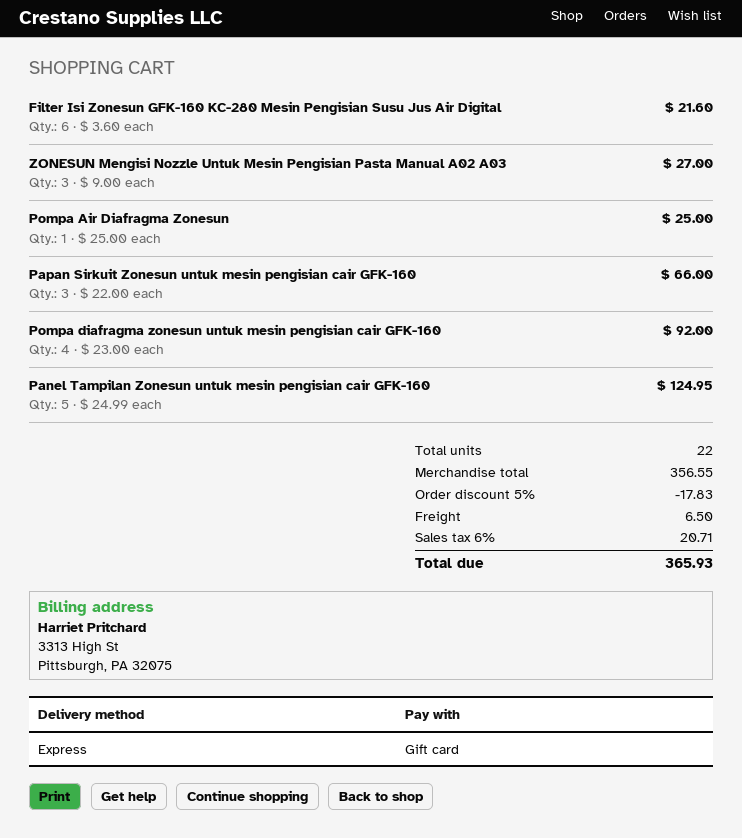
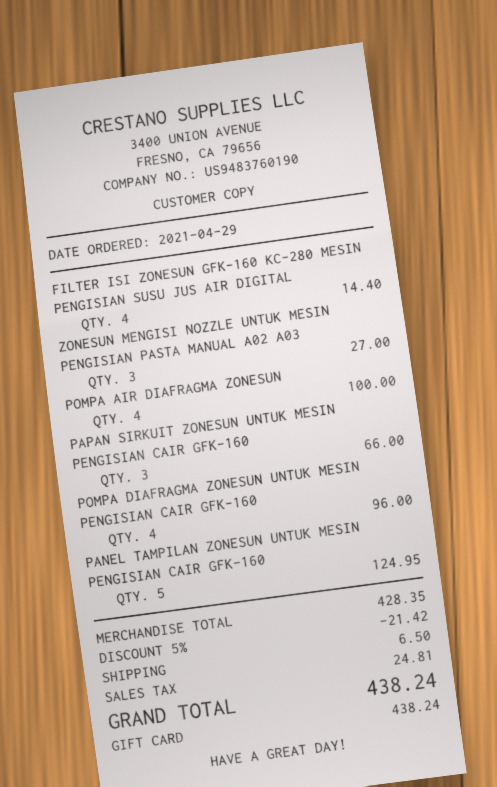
Filter Isi Zonesun GFK-160 KC-280 Mesin Pengisian Susu Jus Air Digital: 6 for 21.60 -> 4 for 14.40
Pompa Air Diafragma Zonesun: 1 for 25.00 -> 4 for 100.00
Pompa diafragma zonesun untuk mesin pengisian cair GFK-160: 4 for 92.00 -> 4 for 96.00
subtotal: 356.55 -> 428.35
discount: 5% = 17.83 -> 5% = 21.42
tax: 20.71 -> 24.81
total: 365.93 -> 438.24

